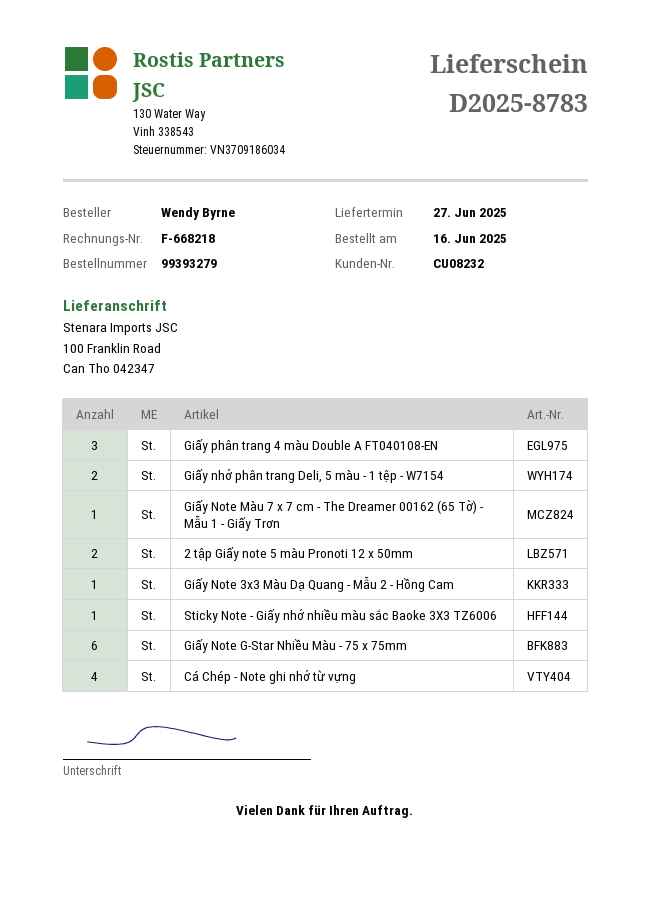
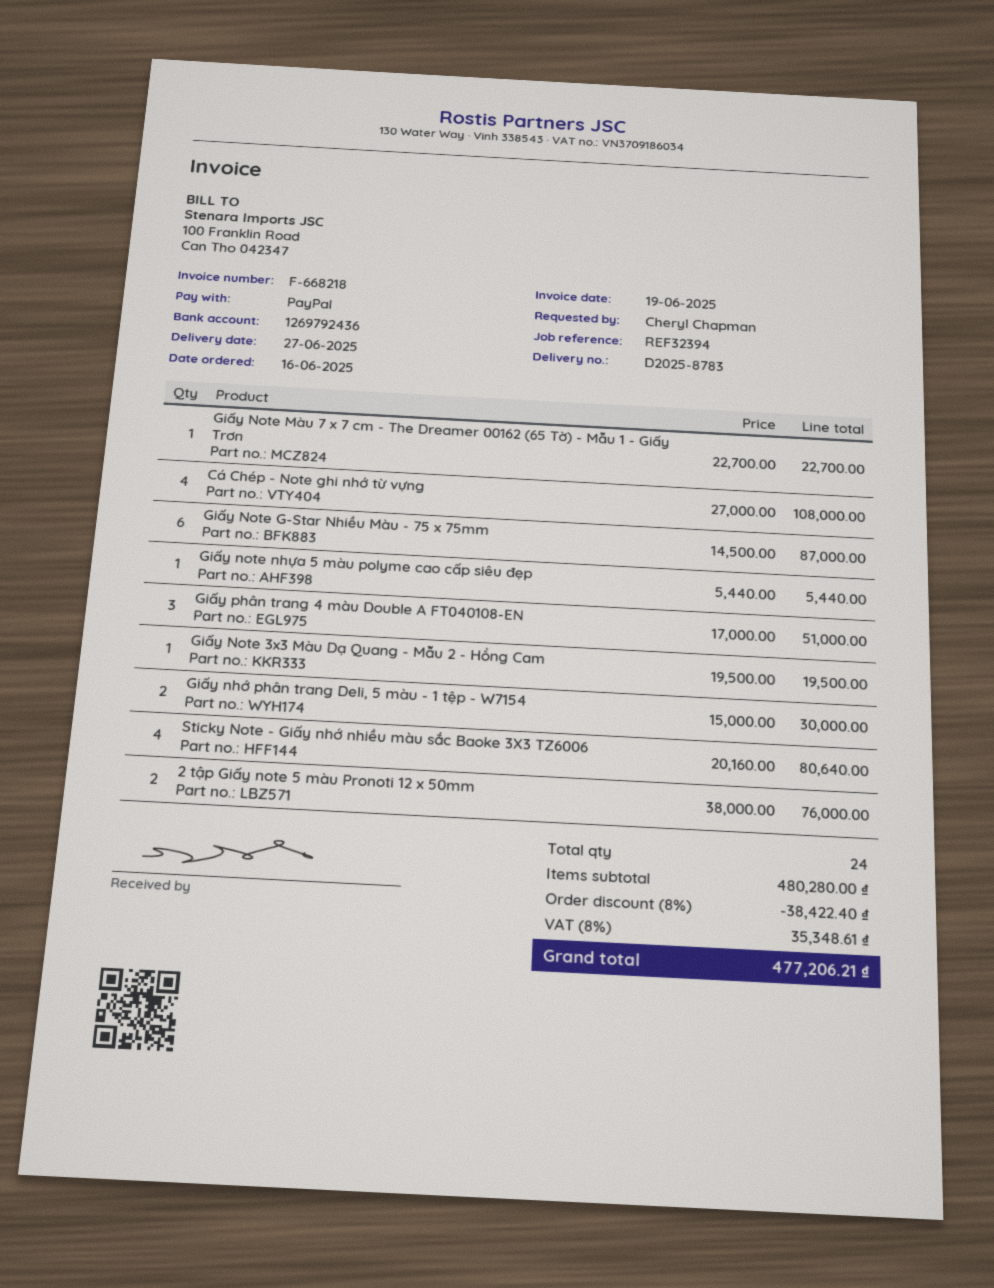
ordered by: Wendy Byrne -> Cheryl Chapman
Sticky Note - Giấy nhớ nhiều màu sắc Baoke 3X3 TZ6006: 1 -> 4
Giấy note nhựa 5 màu polyme cao cấp siêu đẹp: none -> 1

